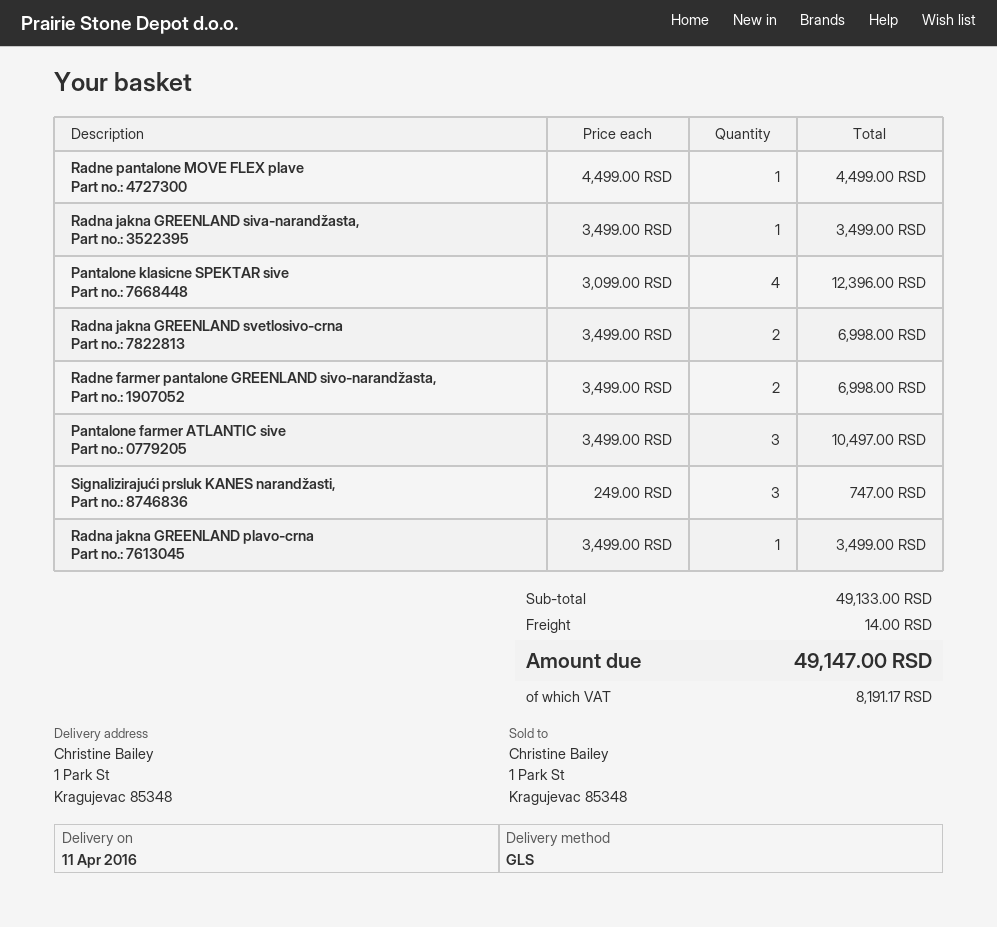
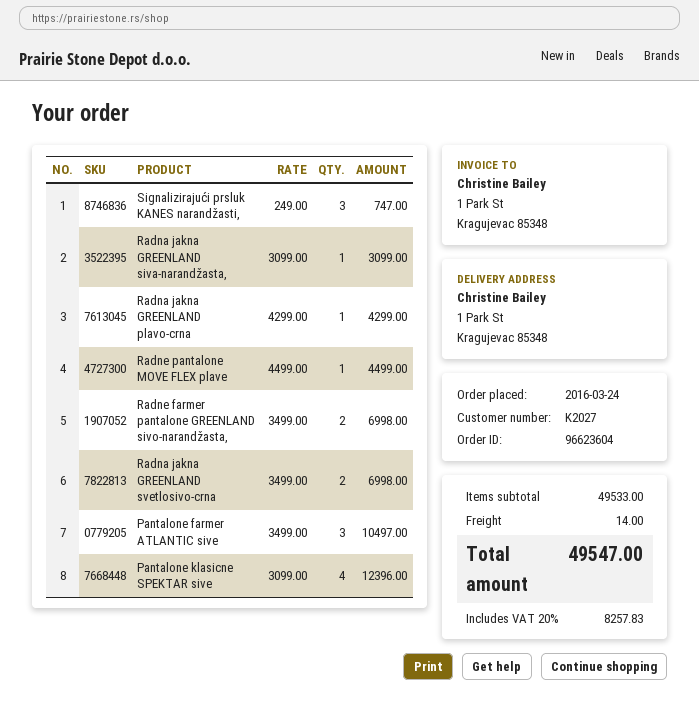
Radna jakna GREENLAND siva-narandžasta,: 1 x 3499.00 = 3499.00 -> 1 x 3099.00 = 3099.00
Radna jakna GREENLAND plavo-crna: 1 x 3499.00 = 3499.00 -> 1 x 4299.00 = 4299.00
subtotal: 49133.00 -> 49533.00
tax: 8191.17 -> 8257.83
total: 49147.00 -> 49547.00

